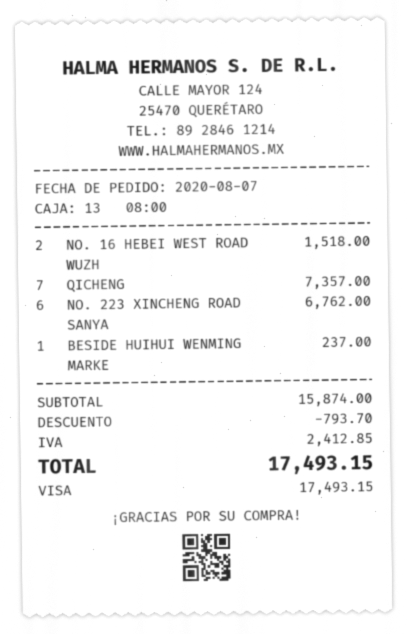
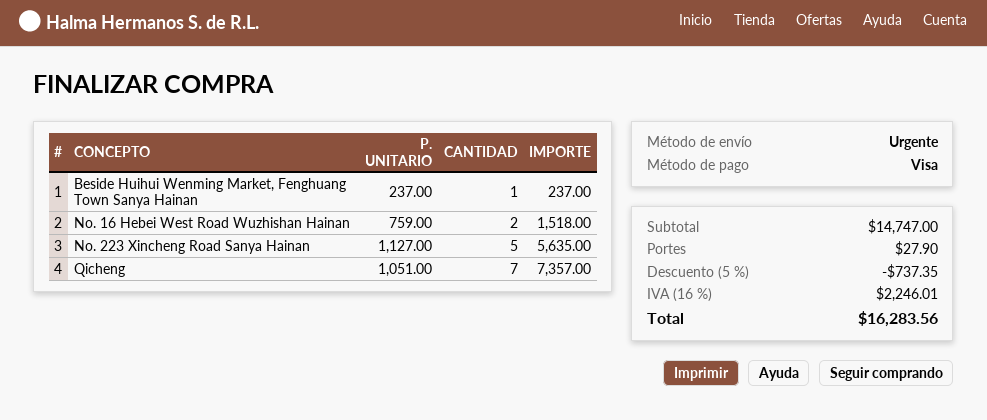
NO. 223 XINCHENG ROAD SANYA: 6 for 6762.00 -> 5 for 5635.00
subtotal: 15874.00 -> 14747.00
discount: 793.70 -> 737.35
shipping: none -> 27.90
tax: 2412.85 -> 2246.01
total: 17493.15 -> 16283.56

